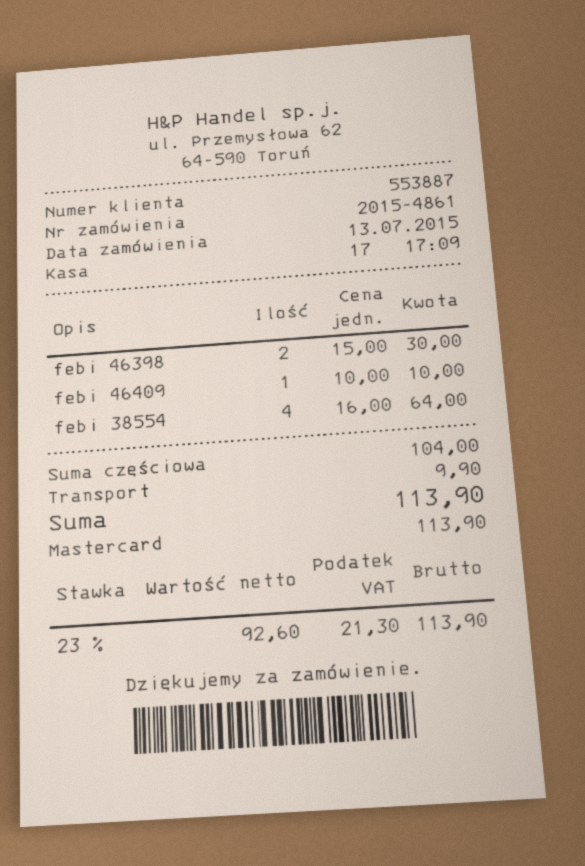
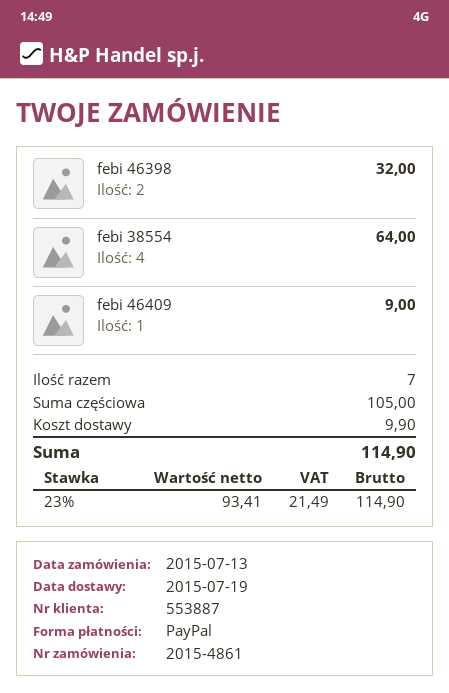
payment method: Mastercard -> PayPal
febi 46398: 2 for 30.00 -> 2 for 32.00
febi 46409: 1 for 10.00 -> 1 for 9.00
subtotal: 104.00 -> 105.00
net: 92.60 -> 93.41
tax: 23% = 21.30 -> 23% = 21.49
total: 113.90 -> 114.90

